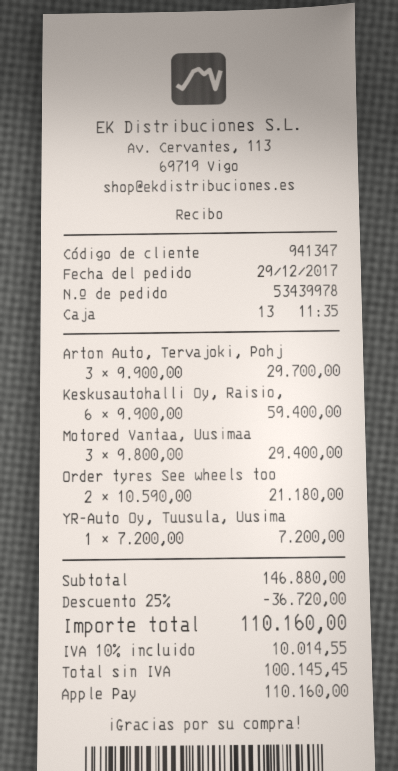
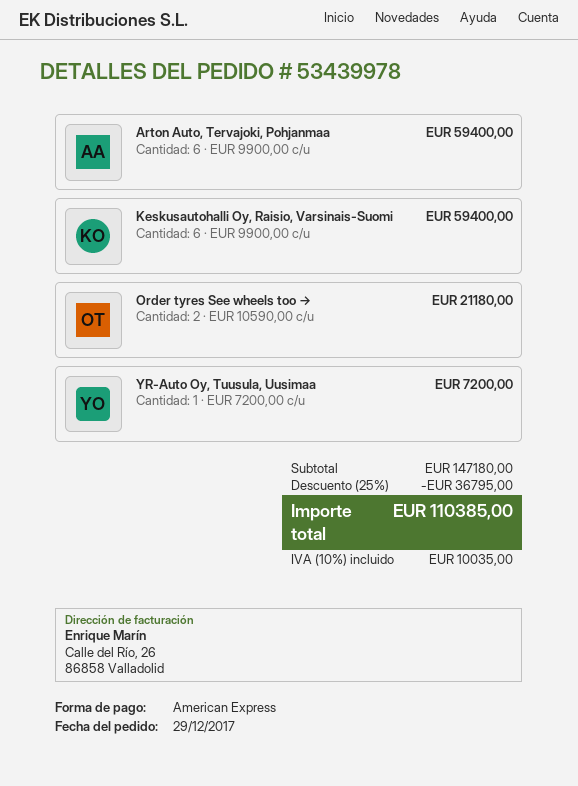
payment method: Apple Pay -> American Express
Arton Auto, Tervajoki, Pohj: 3 x 9900.00 = 29700.00 -> 6 x 9900.00 = 59400.00
Motored Vantaa, Uusimaa: 3 x 9800.00 = 29400.00 -> none
subtotal: 146880.00 -> 147180.00
discount: 25% = 36720.00 -> 25% = 36795.00
tax: 10% = 10014.55 -> 10% = 10035.00
total: 110160.00 -> 110385.00

